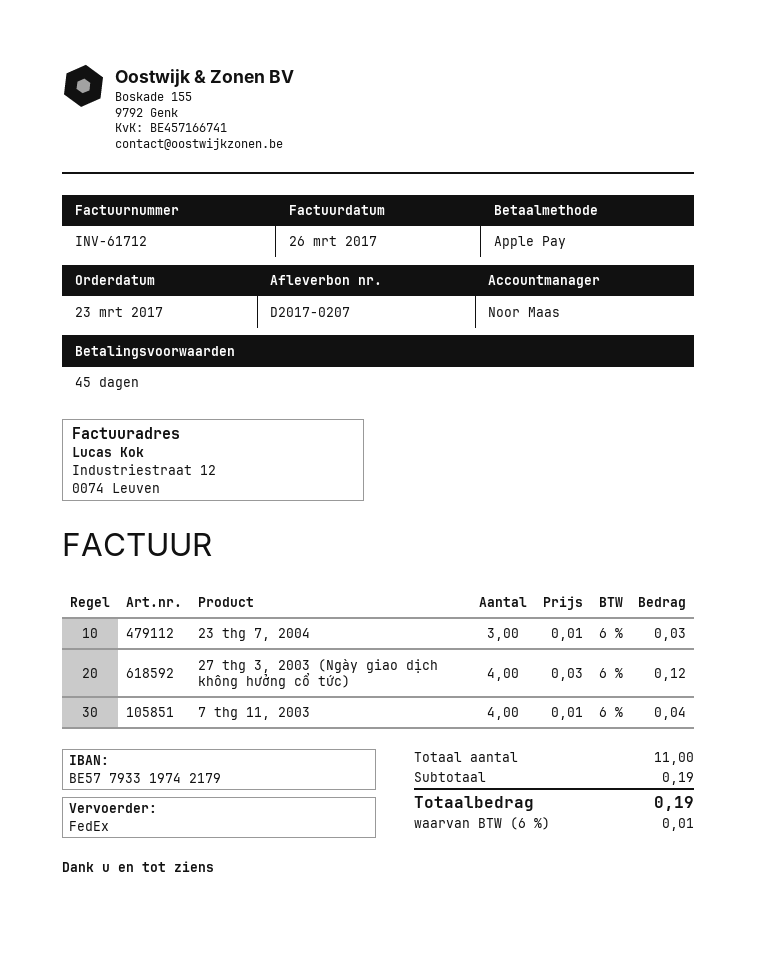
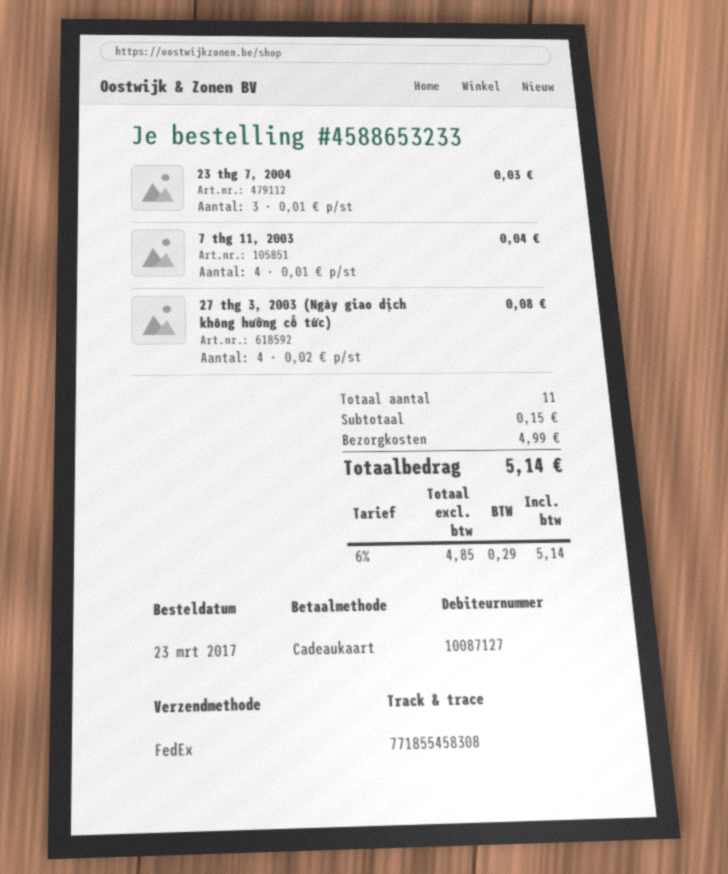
payment method: Apple Pay -> gift card
27 thg 3, 2003 (Ngày giao dịch không hưởng cổ tức): 4 x 0.03 = 0.12 -> 4 x 0.02 = 0.08
subtotal: 0.19 -> 0.15
shipping: none -> 4.99
tax: 6% = 0.01 -> 6% = 0.29
total: 0.19 -> 5.14

